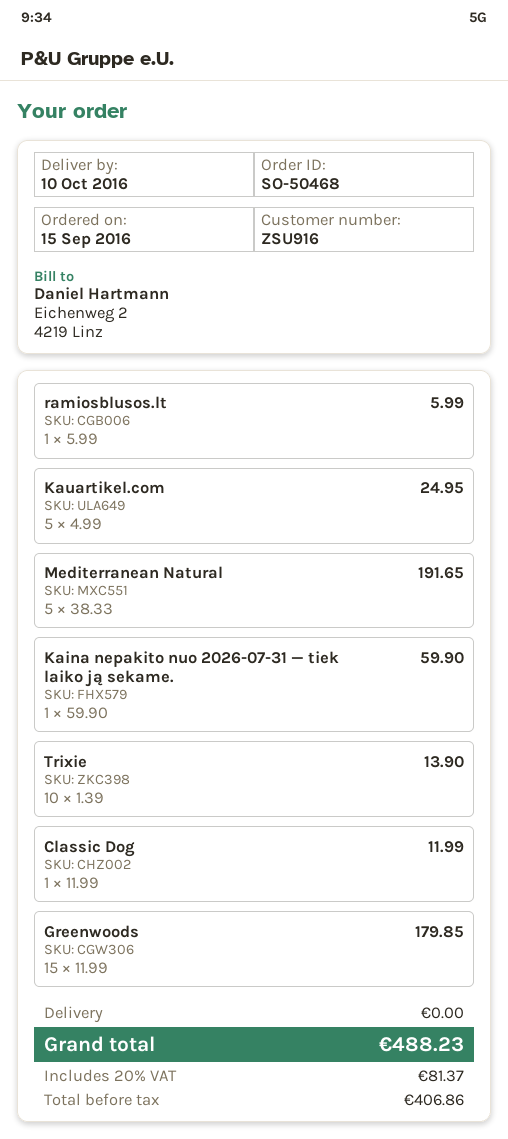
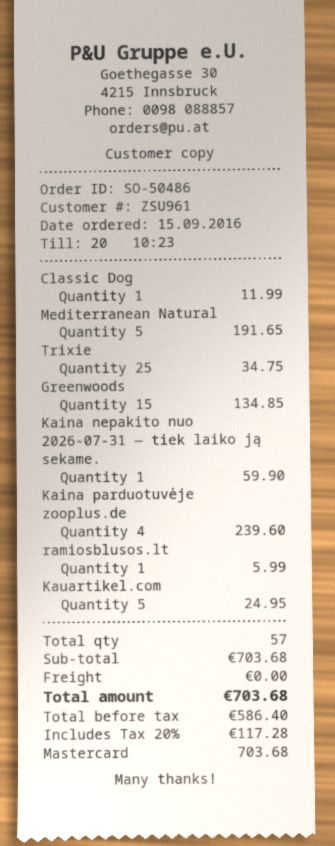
order number: SO-50468 -> SO-50486
customer number: ZSU916 -> ZSU961
Trixie: 10 for 13.90 -> 25 for 34.75
Greenwoods: 15 for 179.85 -> 15 for 134.85
Kaina parduotuvėje zooplus.de: none -> 4 for 239.60
net: 406.86 -> 586.40
tax: 20% = 81.37 -> 20% = 117.28
total: 488.23 -> 703.68

